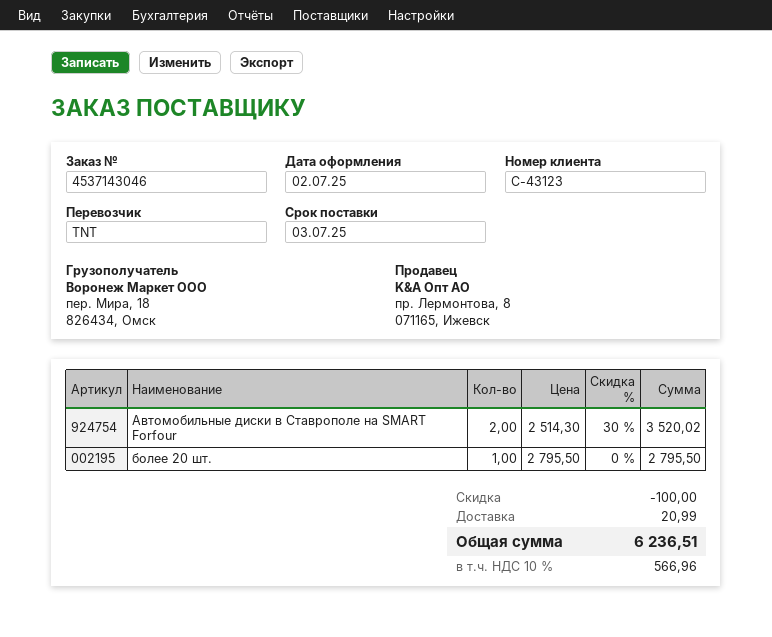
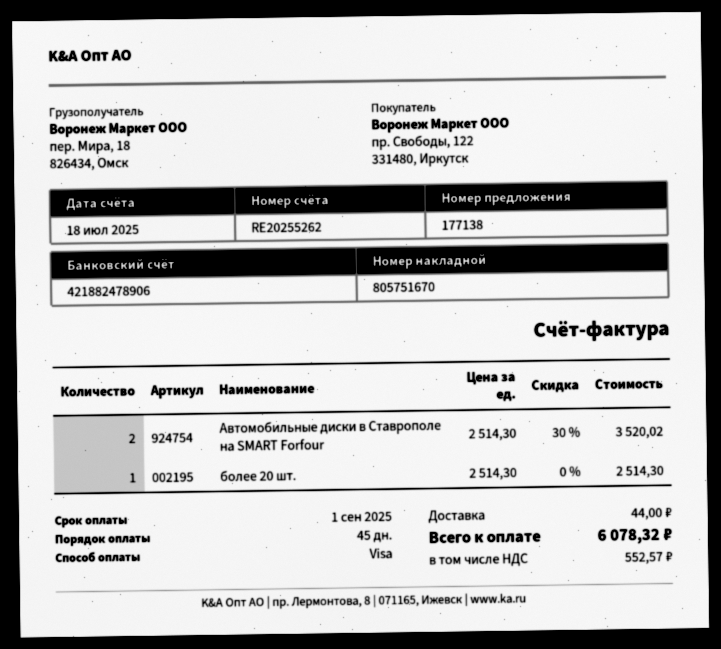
более 20 шт.: 1 x 2795.50 = 2795.50 -> 1 x 2514.30 = 2514.30
discount: 100.00 -> none
shipping: 20.99 -> 44.00
tax: 566.96 -> 552.57
total: 6236.51 -> 6078.32

